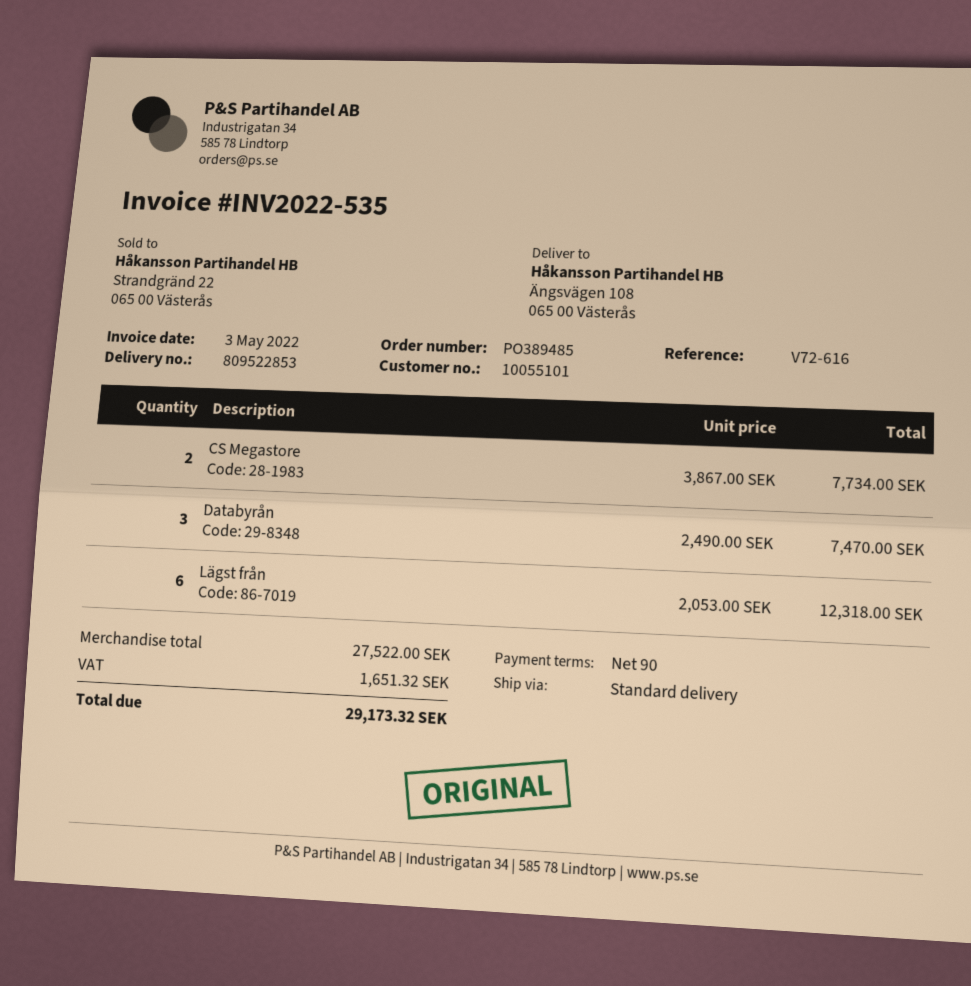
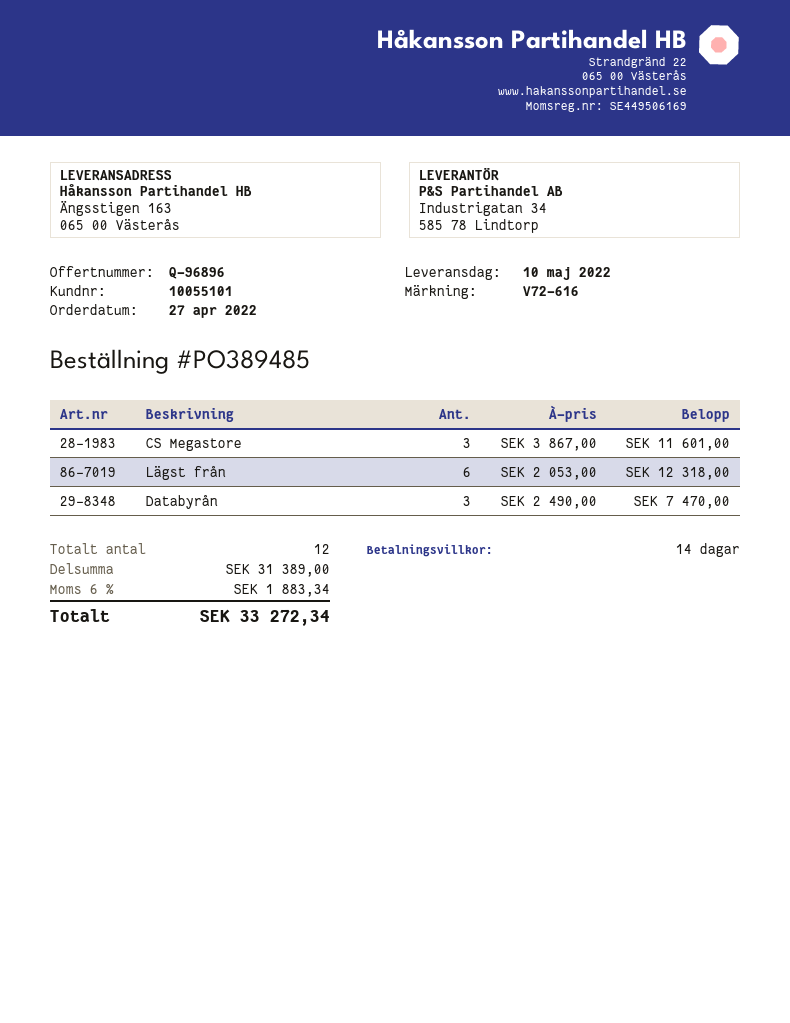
payment terms: 90 days -> 14 days
ship to: Ängsvägen 108, 065 00 Västerås -> Ängsstigen 163, 065 00 Västerås
CS Megastore: 2 x 3867.00 = 7734.00 -> 3 x 3867.00 = 11601.00
subtotal: 27522.00 -> 31389.00
tax: 1651.32 -> 1883.34
total: 29173.32 -> 33272.34

